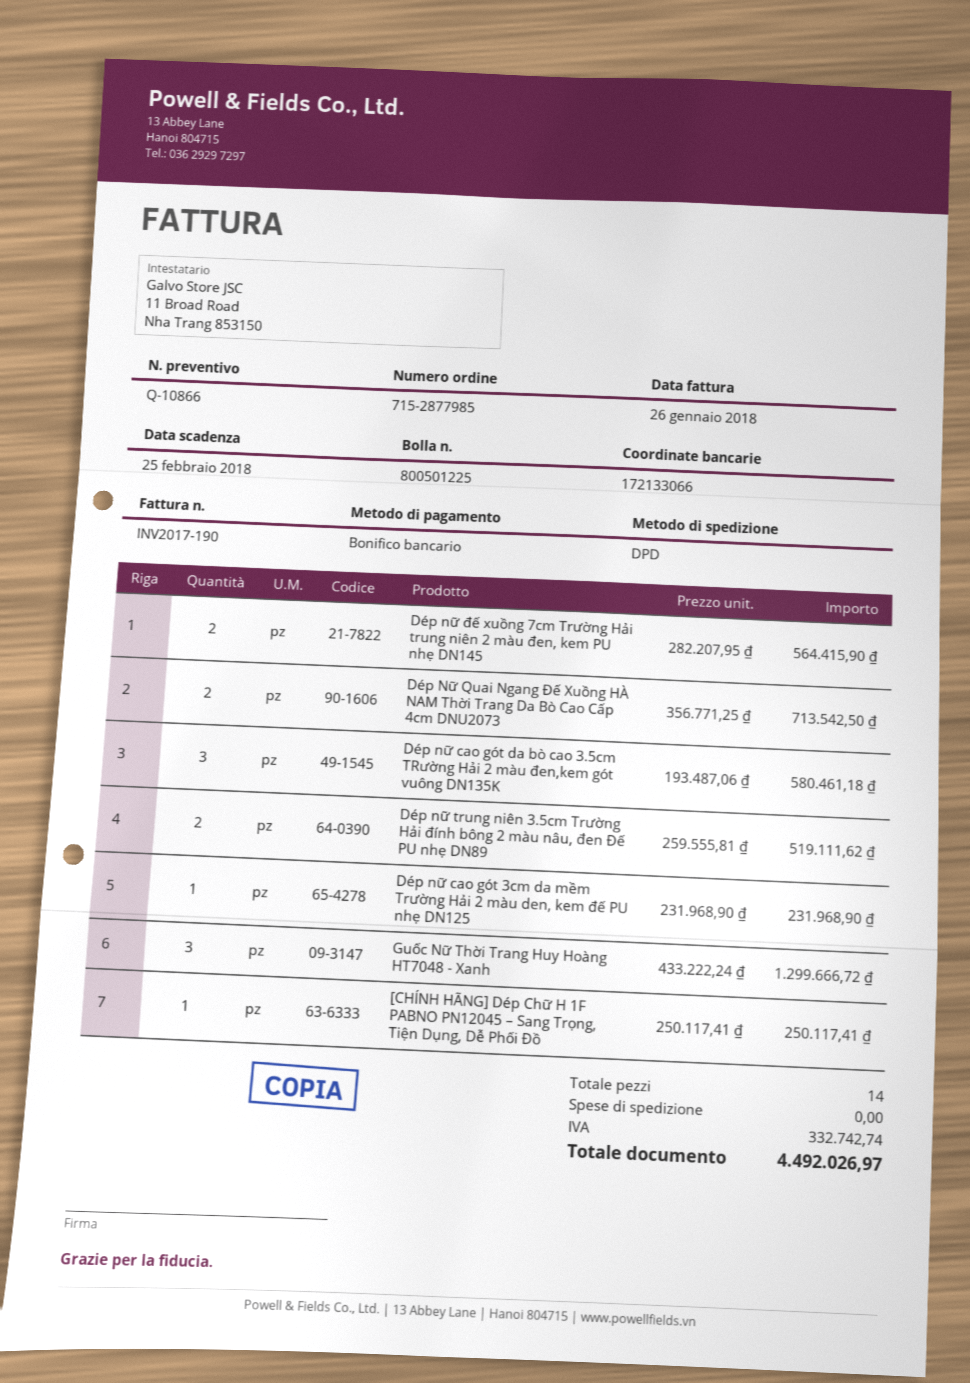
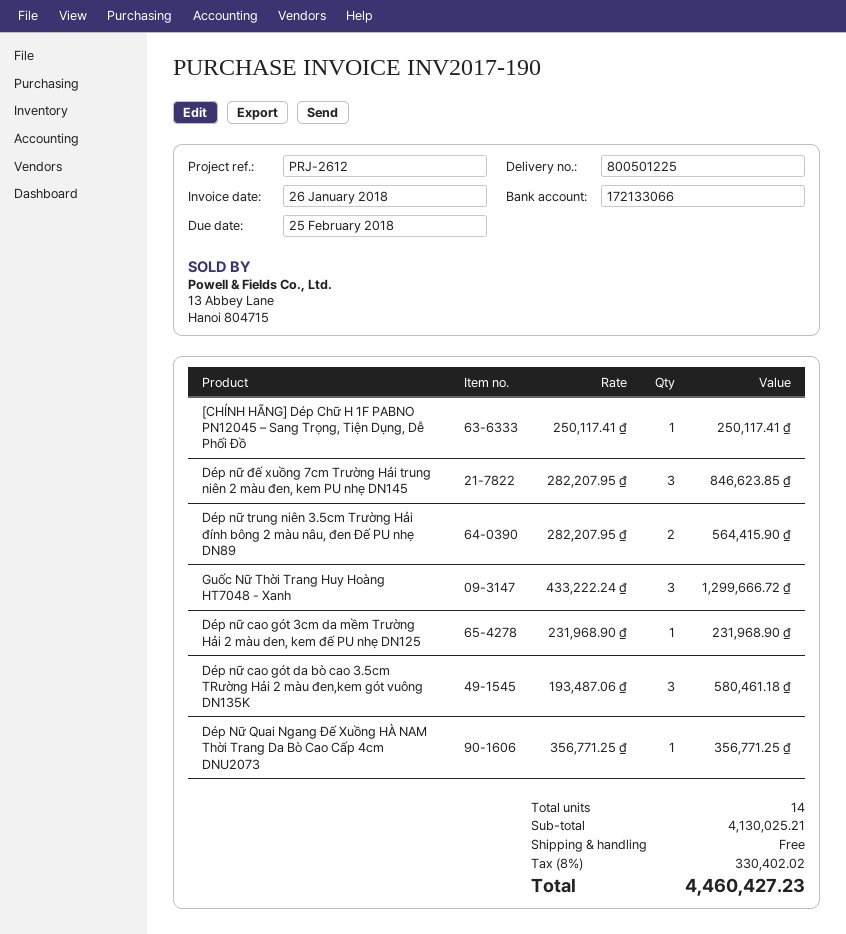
Dép nữ đế xuồng 7cm Trường Hải trung niên 2 màu đen, kem PU nhẹ DN145: 2 x 282207.95 = 564415.90 -> 3 x 282207.95 = 846623.85
Dép Nữ Quai Ngang Đế Xuồng HÀ NAM Thời Trang Da Bò Cao Cấp 4cm DNU2073: 2 x 356771.25 = 713542.50 -> 1 x 356771.25 = 356771.25
Dép nữ trung niên 3.5cm Trường Hải đính bông 2 màu nâu, đen Đế PU nhẹ DN89: 2 x 259555.81 = 519111.62 -> 2 x 282207.95 = 564415.90
tax: 332742.74 -> 330402.02
total: 4492026.97 -> 4460427.23

